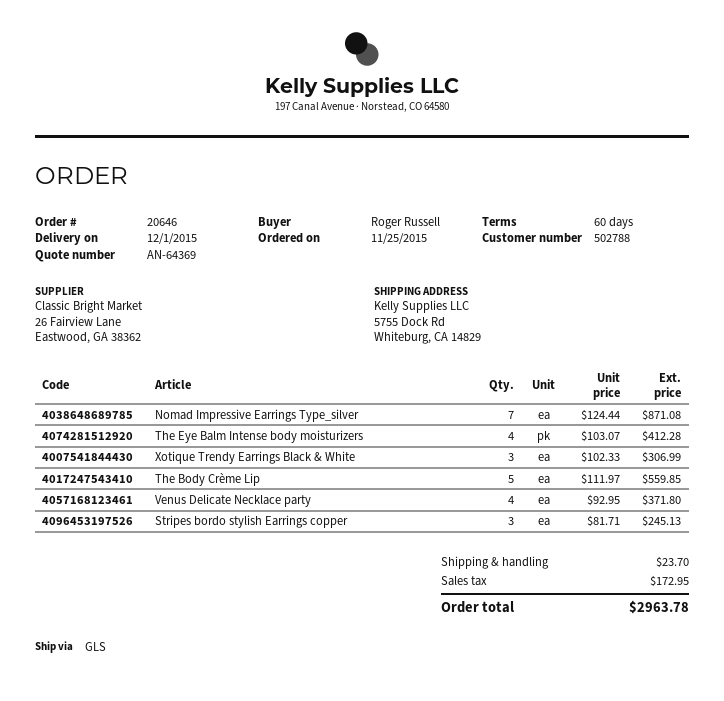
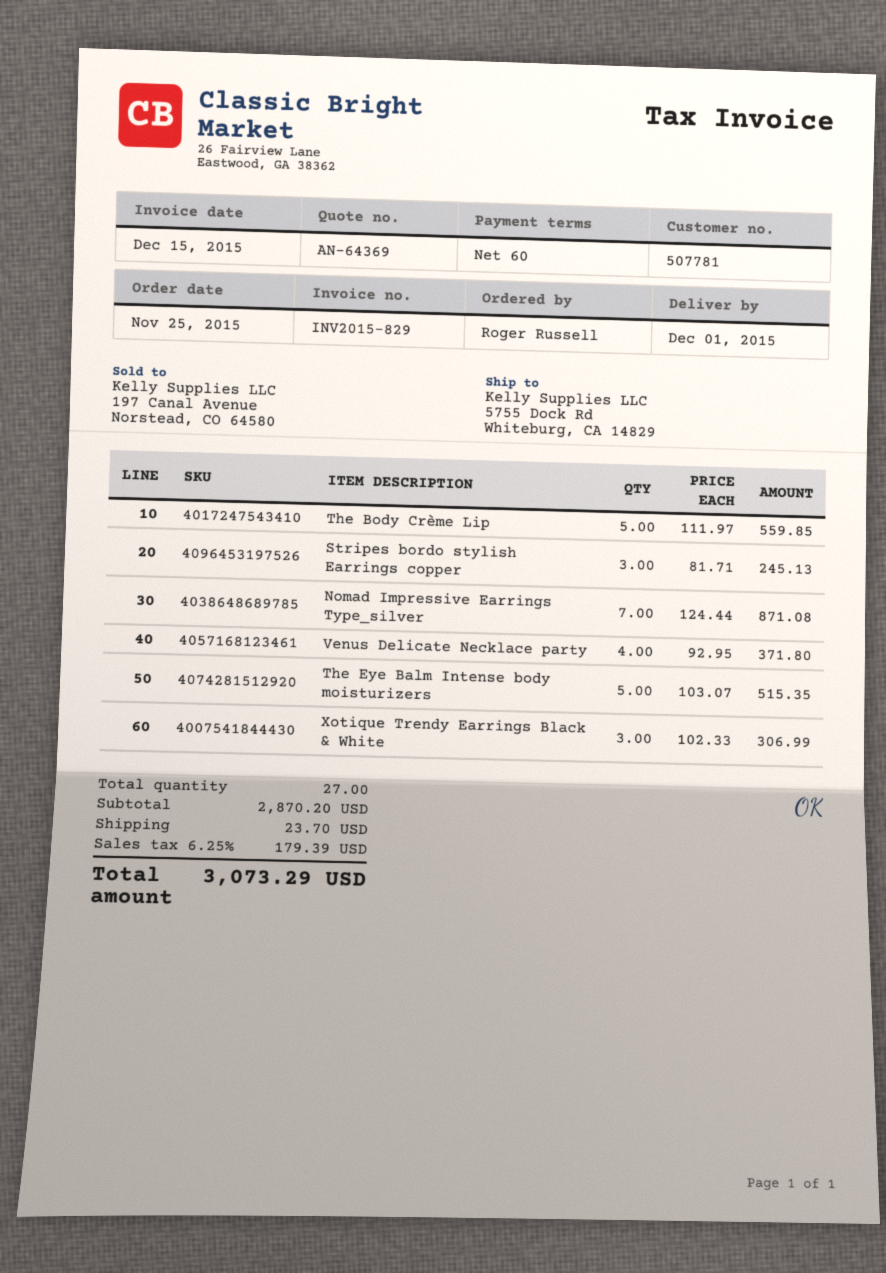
customer number: 502788 -> 507781
The Eye Balm Intense body moisturizers: 4 x 103.07 = 412.28 -> 5 x 103.07 = 515.35
tax: 172.95 -> 179.39
total: 2963.78 -> 3073.29

